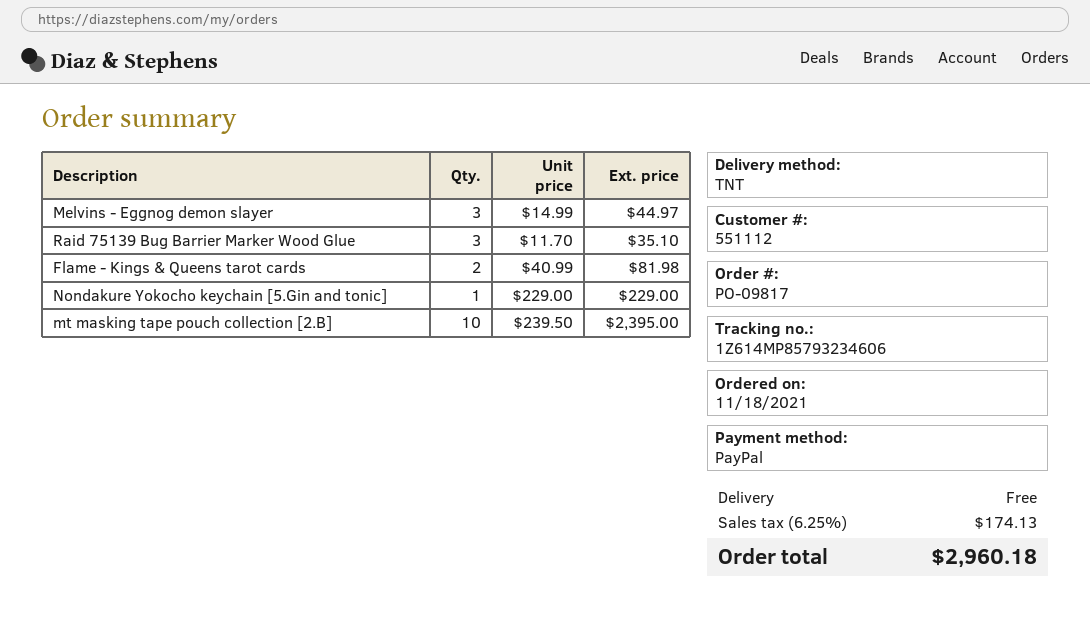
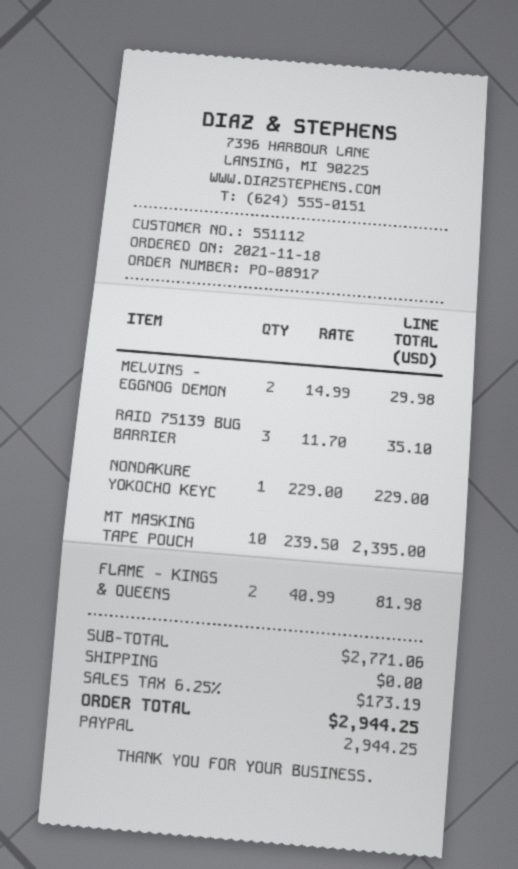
order number: PO-09817 -> PO-08917
Melvins - Eggnog demon slayer: 3 x 14.99 = 44.97 -> 2 x 14.99 = 29.98
tax: 6.25% = 174.13 -> 6.25% = 173.19
total: 2960.18 -> 2944.25

